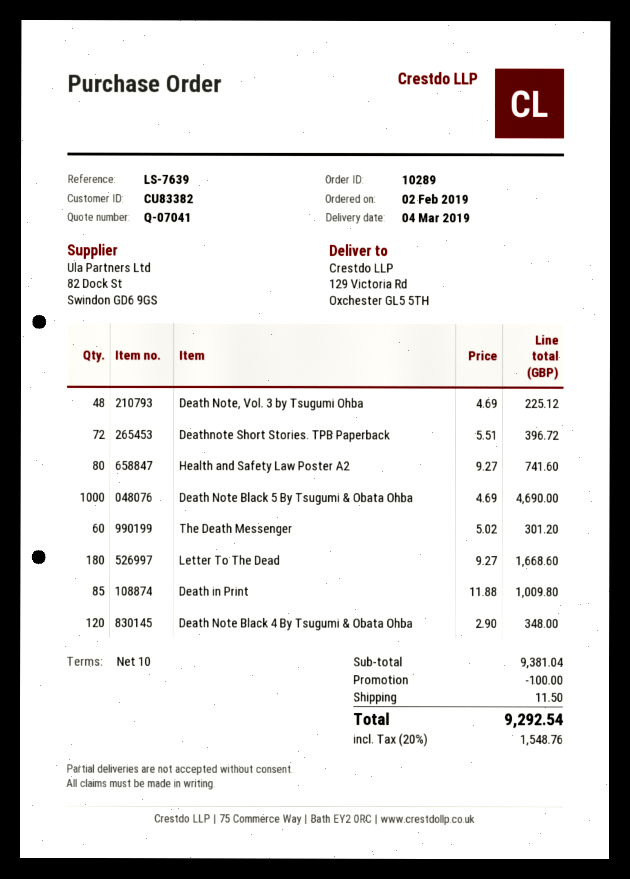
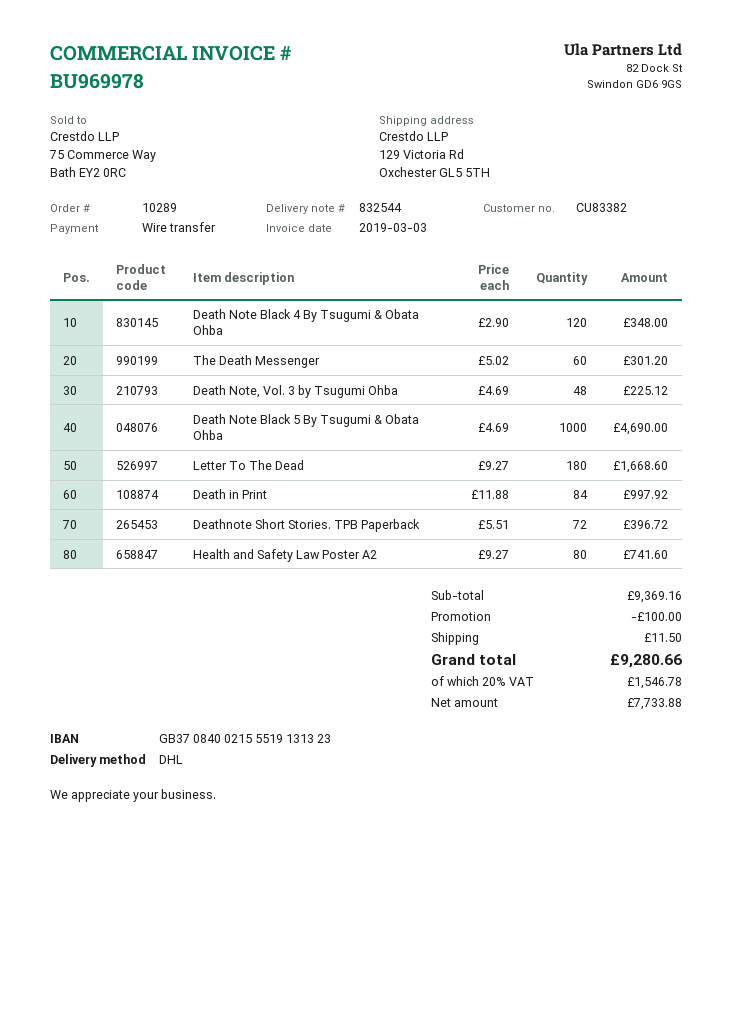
Death in Print: 85 x 11.88 = 1009.80 -> 84 x 11.88 = 997.92
subtotal: 9381.04 -> 9369.16
tax: 20% = 1548.76 -> 20% = 1546.78
total: 9292.54 -> 9280.66

